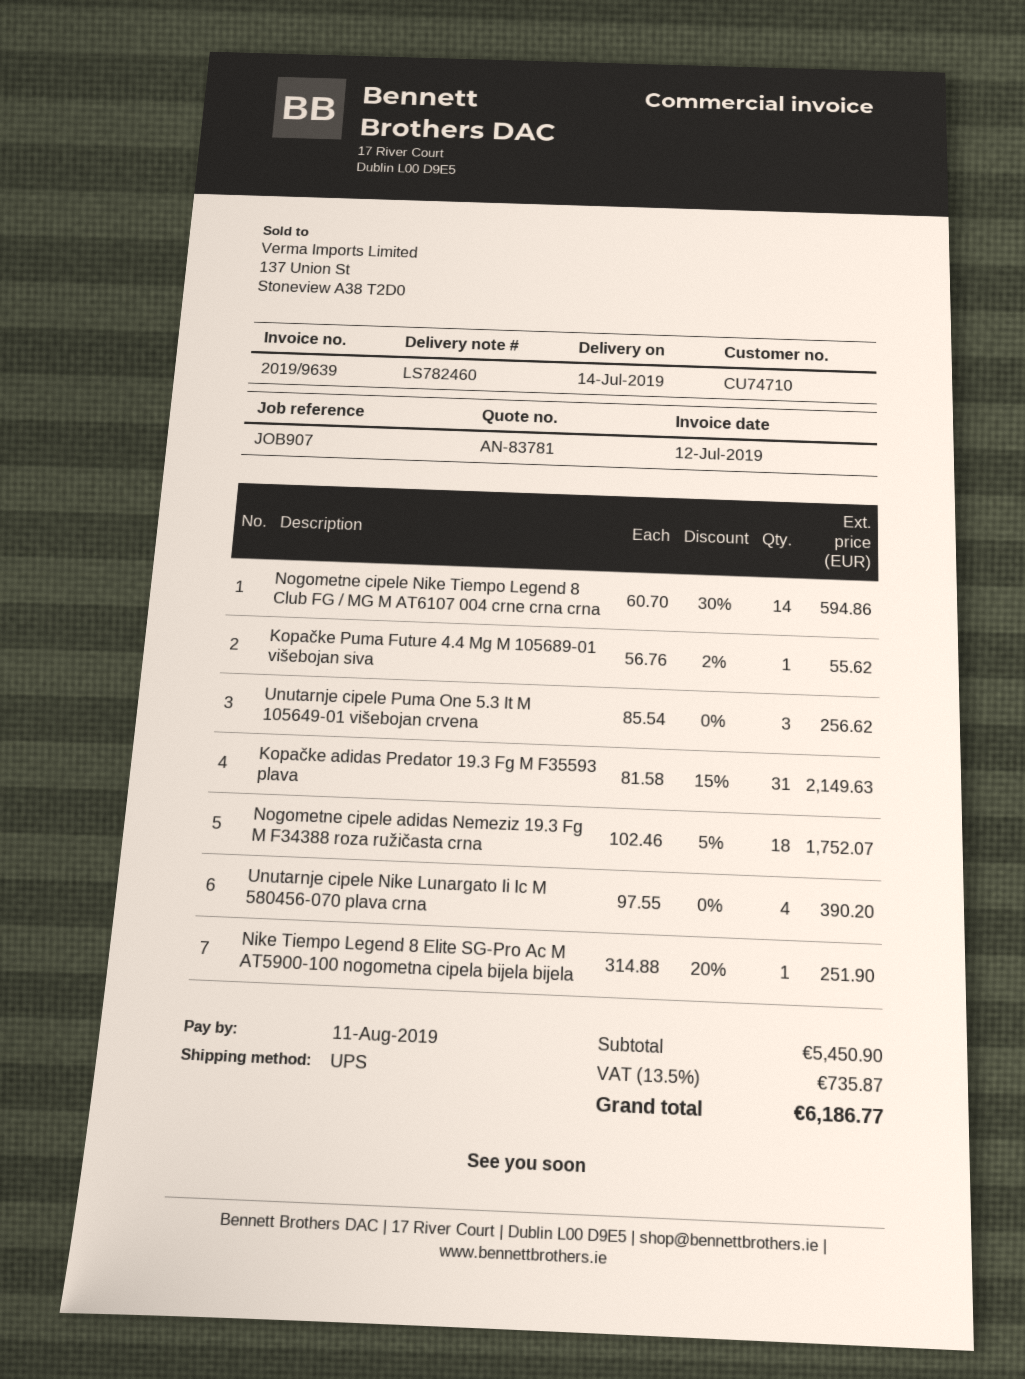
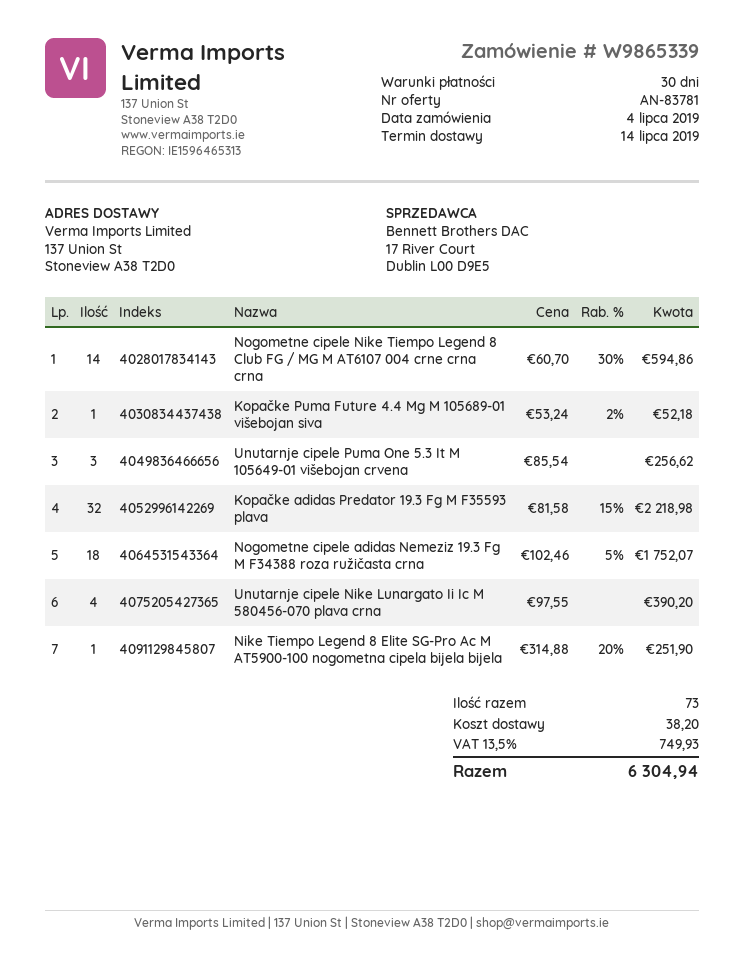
Kopačke Puma Future 4.4 Mg M 105689-01 višebojan siva: 1 x 56.76 - 2% = 55.62 -> 1 x 53.24 - 2% = 52.18
Kopačke adidas Predator 19.3 Fg M F35593 plava: 31 x 81.58 - 15% = 2149.63 -> 32 x 81.58 - 15% = 2218.98
shipping: none -> 38.20
tax: 13.5% = 735.87 -> 13.5% = 749.93
total: 6186.77 -> 6304.94

